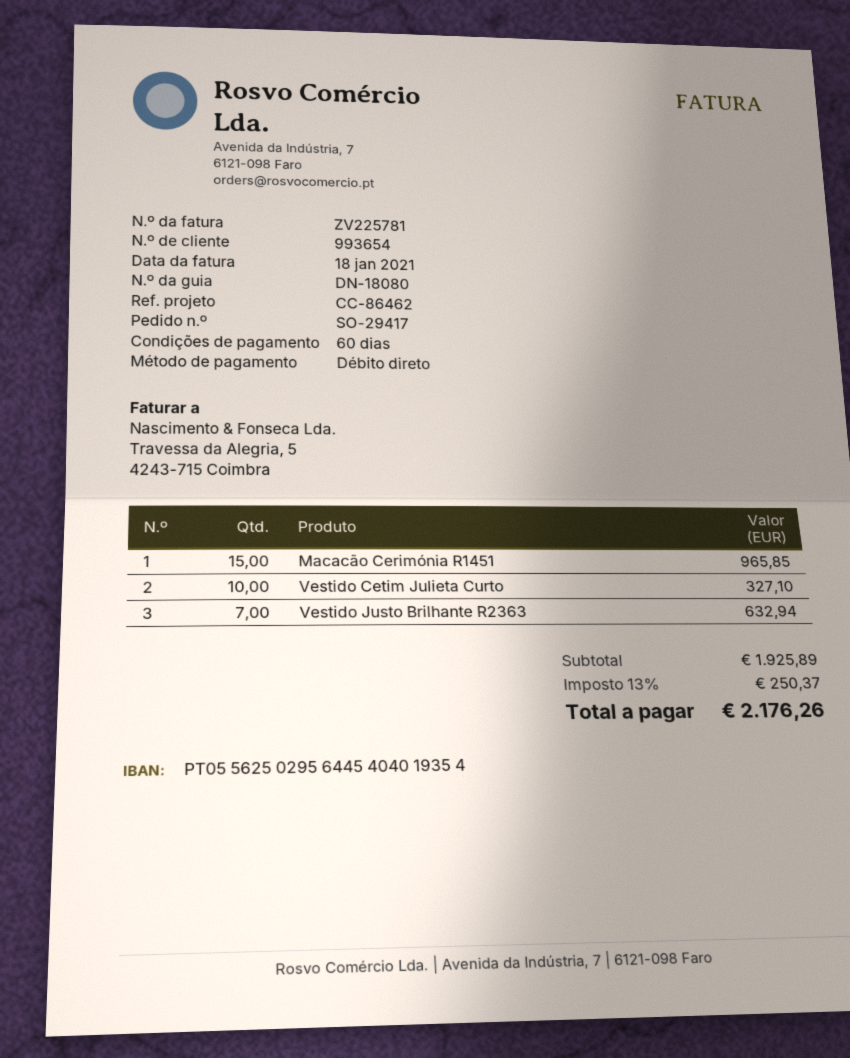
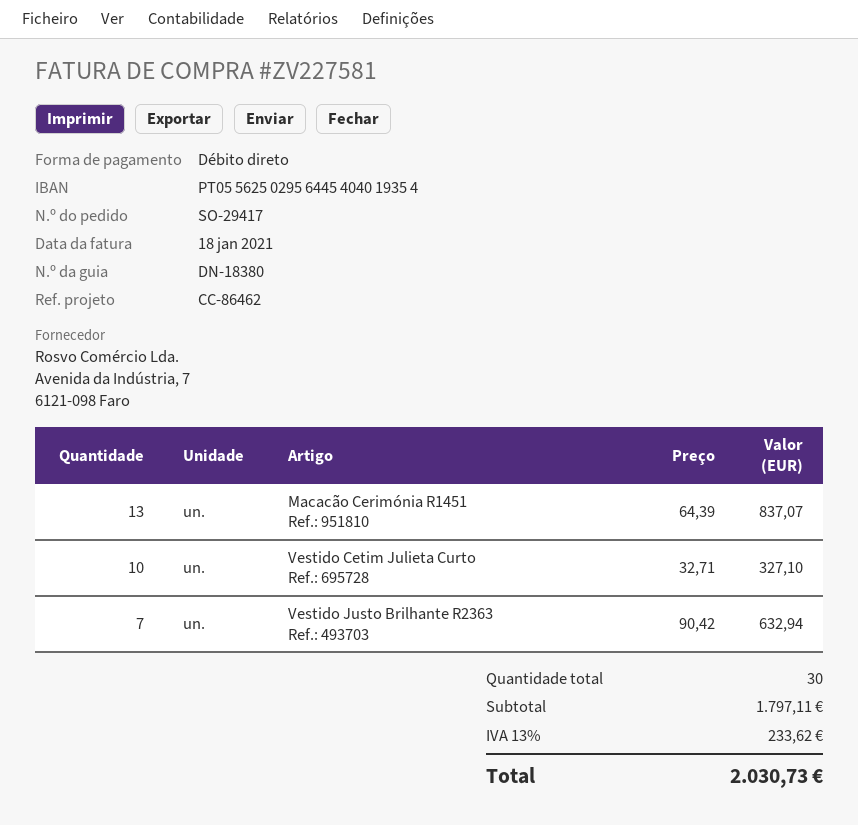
delivery note number: DN-18080 -> DN-18380
invoice number: ZV225781 -> ZV227581
Macacão Cerimónia R1451: 15 for 965.85 -> 13 for 837.07
subtotal: 1925.89 -> 1797.11
tax: 13% = 250.37 -> 13% = 233.62
total: 2176.26 -> 2030.73

